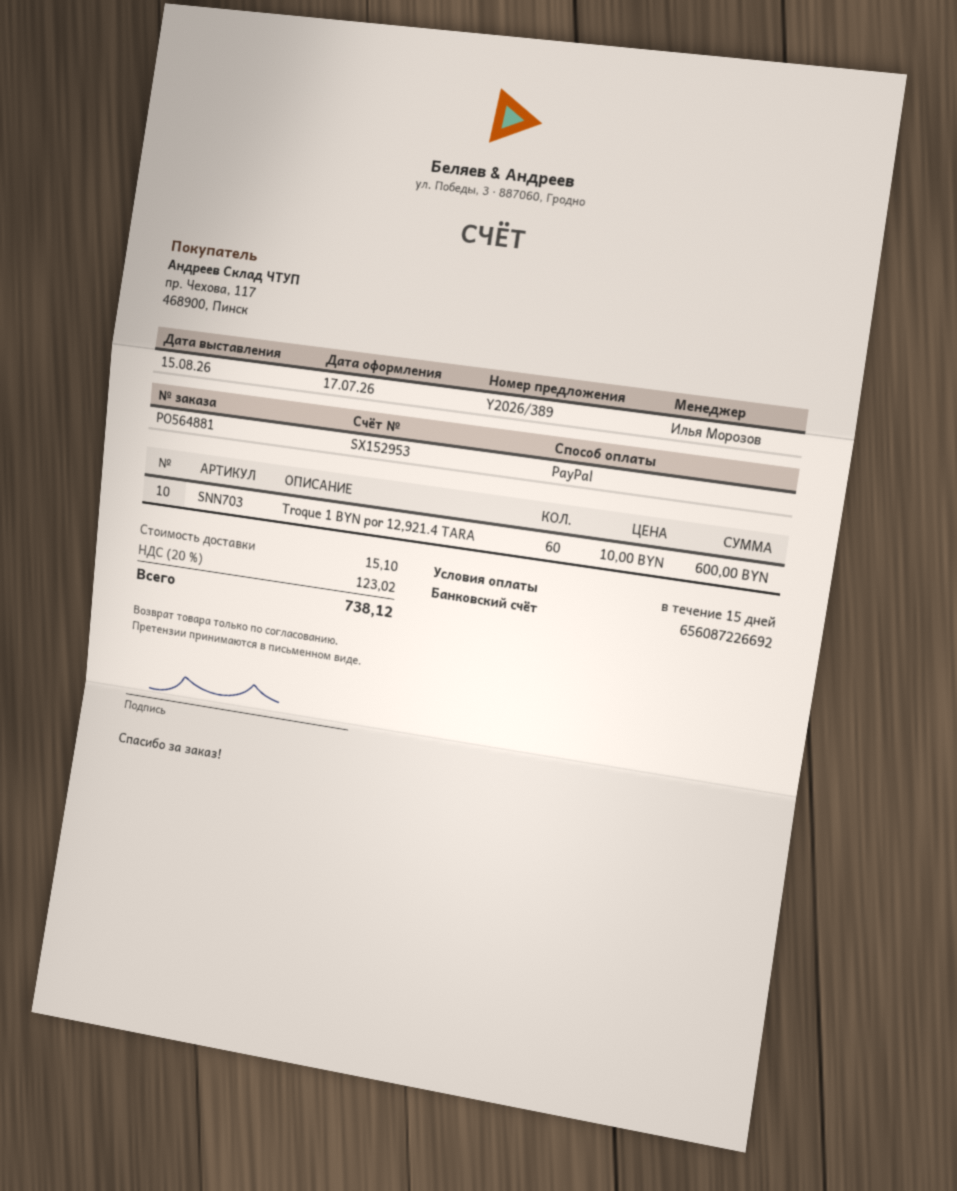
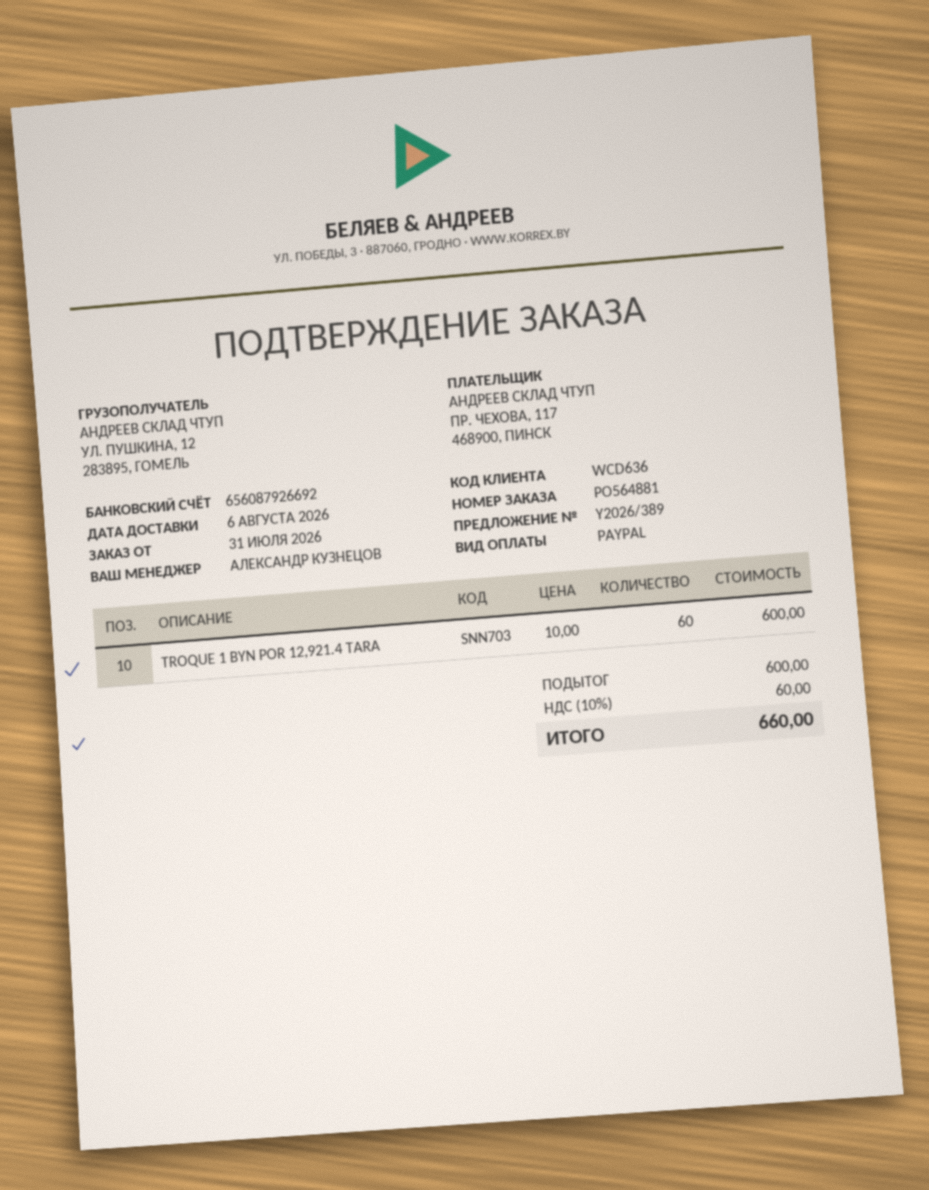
order date: 2026-07-17 -> 2026-07-31
sales rep: Илья Морозов -> АЛЕКСАНДР КУЗНЕЦОВ
bank account: 656087226692 -> 656087926692
shipping: 15.10 -> none
tax: 20% = 123.02 -> 10% = 60.00
total: 738.12 -> 660.00

